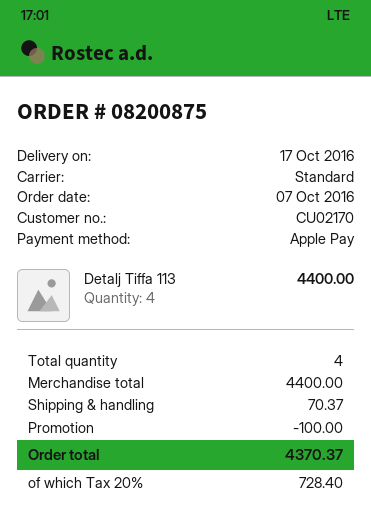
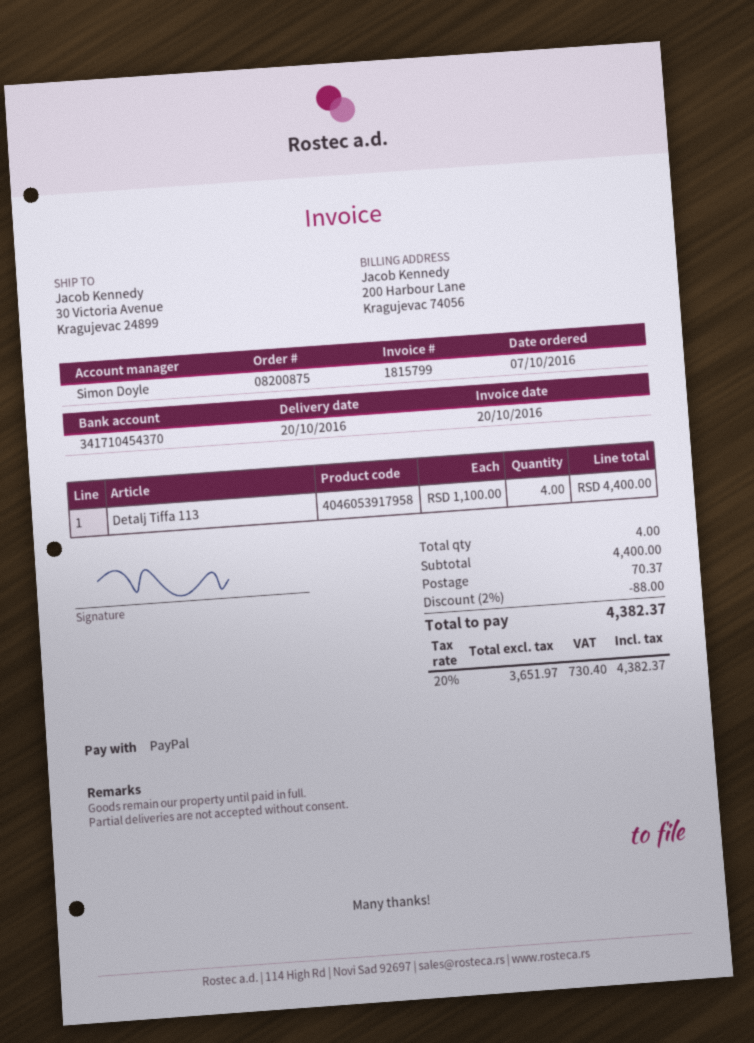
delivery date: 2016-10-17 -> 2016-10-20
payment method: Apple Pay -> PayPal
discount: 100.00 -> 88.00
tax: 20% = 728.40 -> 20% = 730.40
total: 4370.37 -> 4382.37

